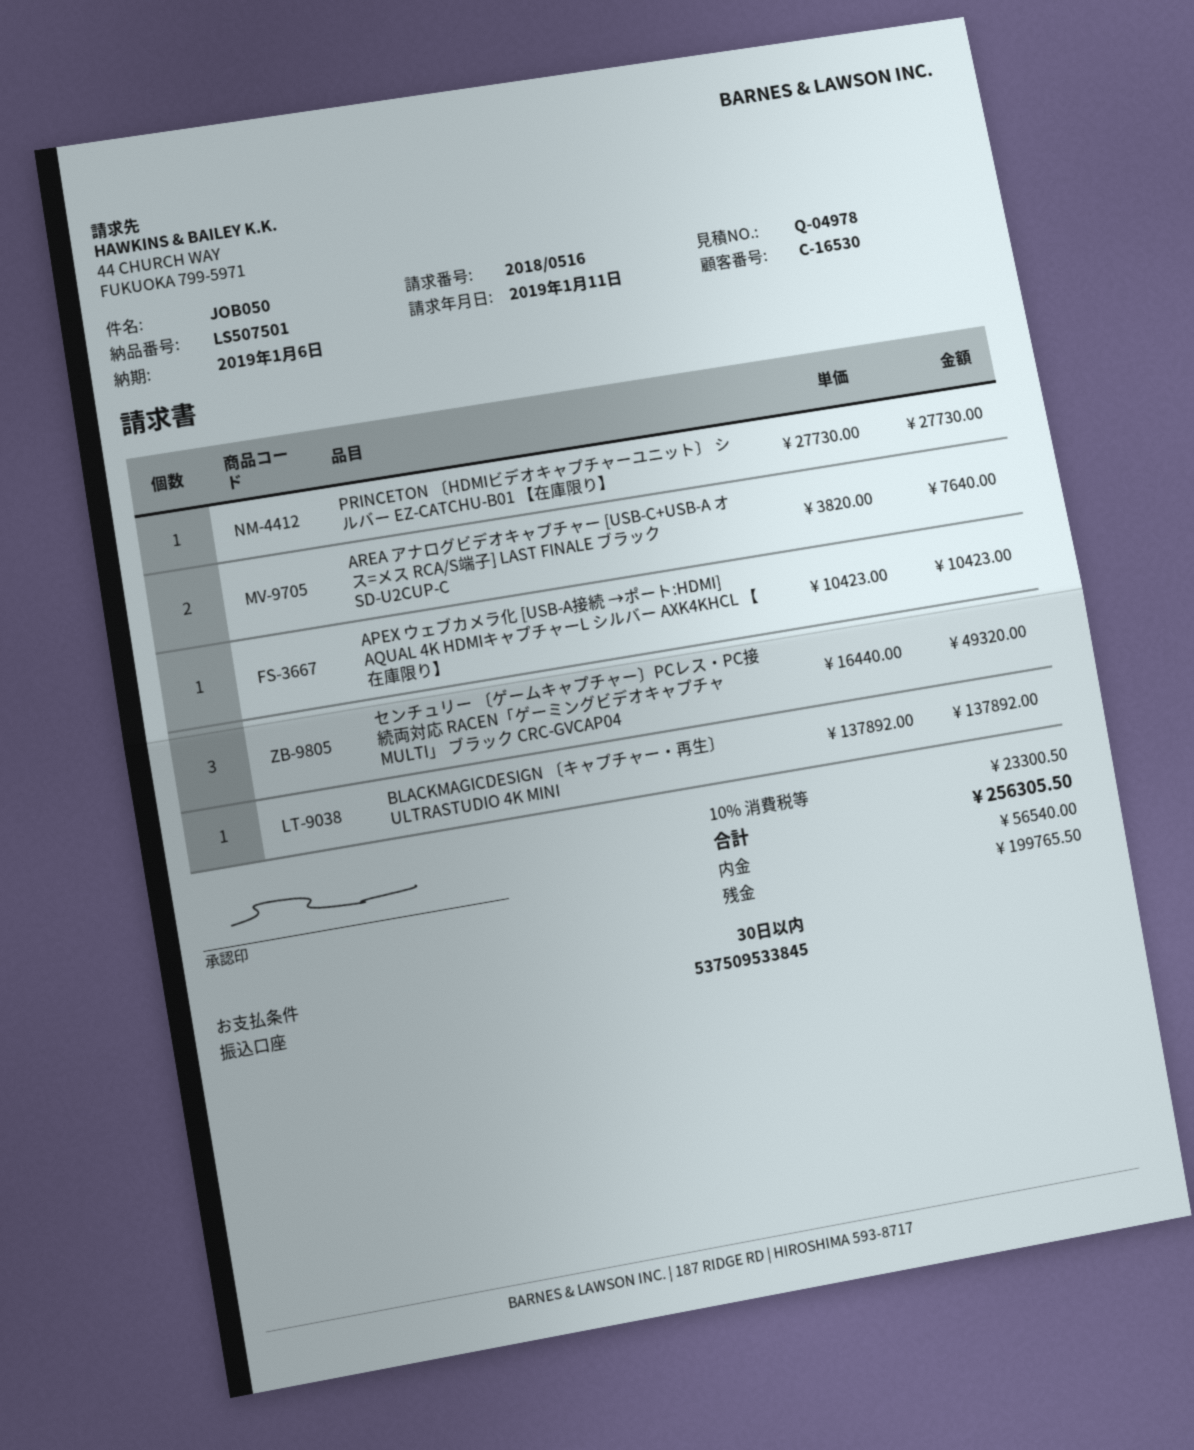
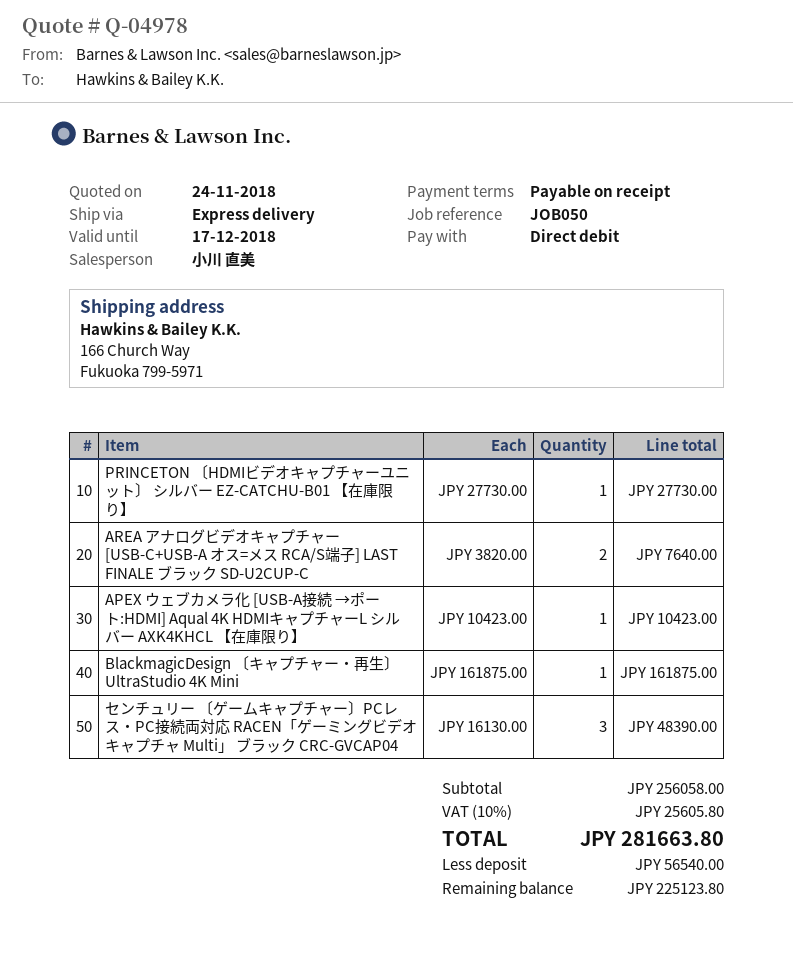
payment terms: 30 days -> on receipt
センチュリー 〔ゲームキャプチャー〕PCレス・PC接続両対応 RACEN「ゲーミングビデオキャプチャ MULTI」 ブラック CRC-GVCAP04: 3 x 16440.00 = 49320.00 -> 3 x 16130.00 = 48390.00
BLACKMAGICDESIGN 〔キャプチャー・再生〕 ULTRASTUDIO 4K MINI: 1 x 137892.00 = 137892.00 -> 1 x 161875.00 = 161875.00
tax: 10% = 23300.50 -> 10% = 25605.80
total: 256305.50 -> 281663.80
balance: 199765.50 -> 225123.80

